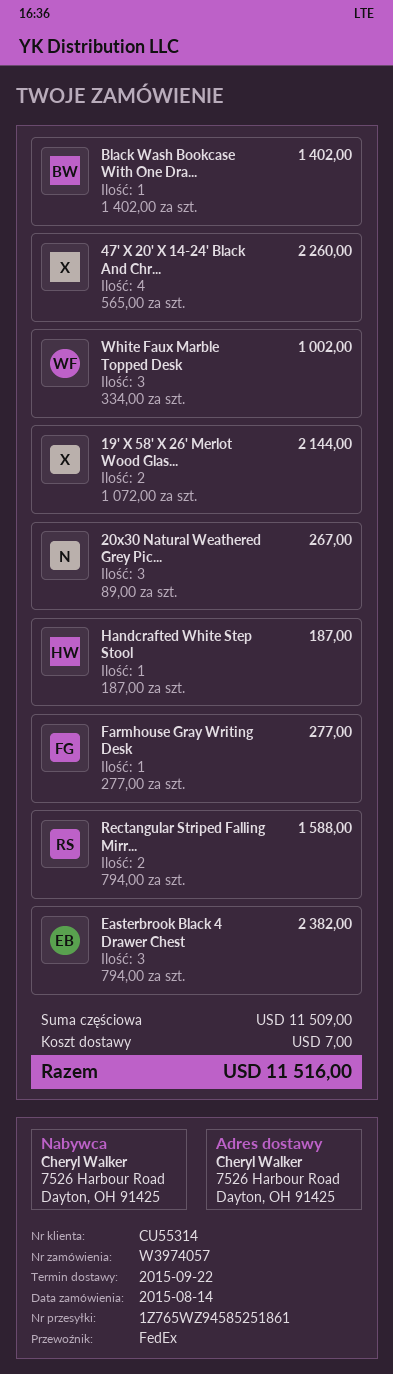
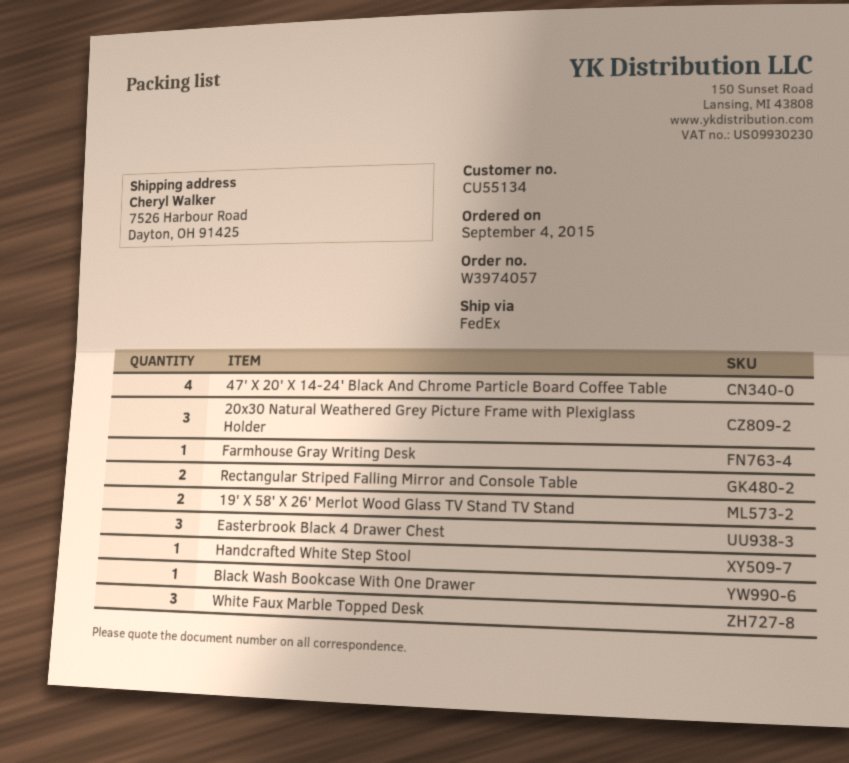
order date: 2015-08-14 -> 2015-09-04
customer number: CU55314 -> CU55134

